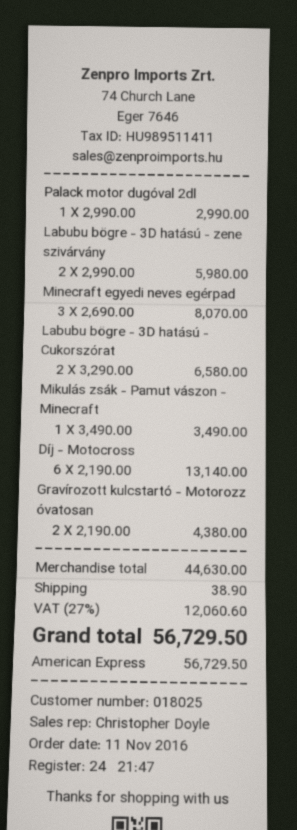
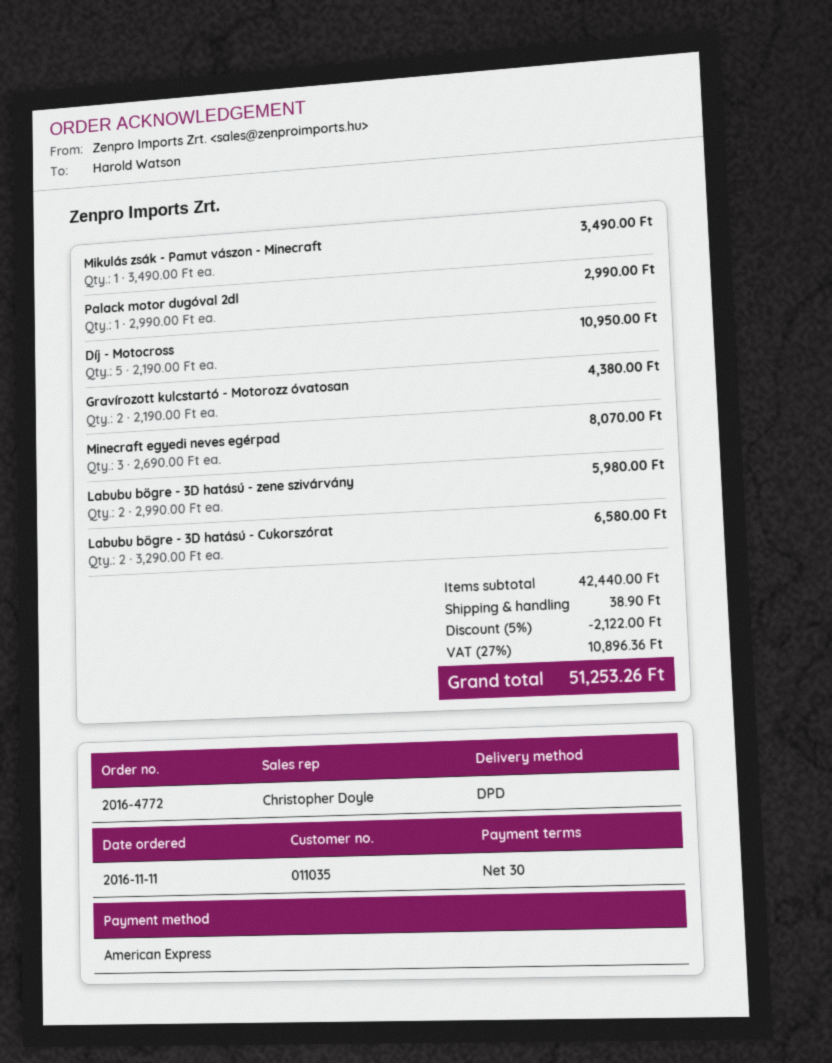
customer number: 018025 -> 011035
Díj - Motocross: 6 x 2190.00 = 13140.00 -> 5 x 2190.00 = 10950.00
subtotal: 44630.00 -> 42440.00
discount: none -> 5% = 2122.00
tax: 27% = 12060.60 -> 27% = 10896.36
total: 56729.50 -> 51253.26

